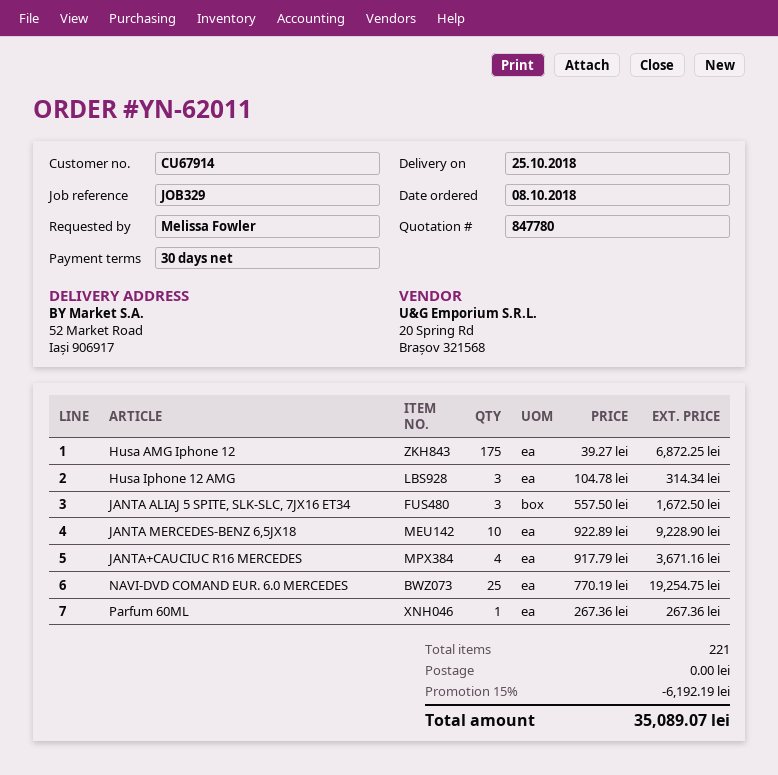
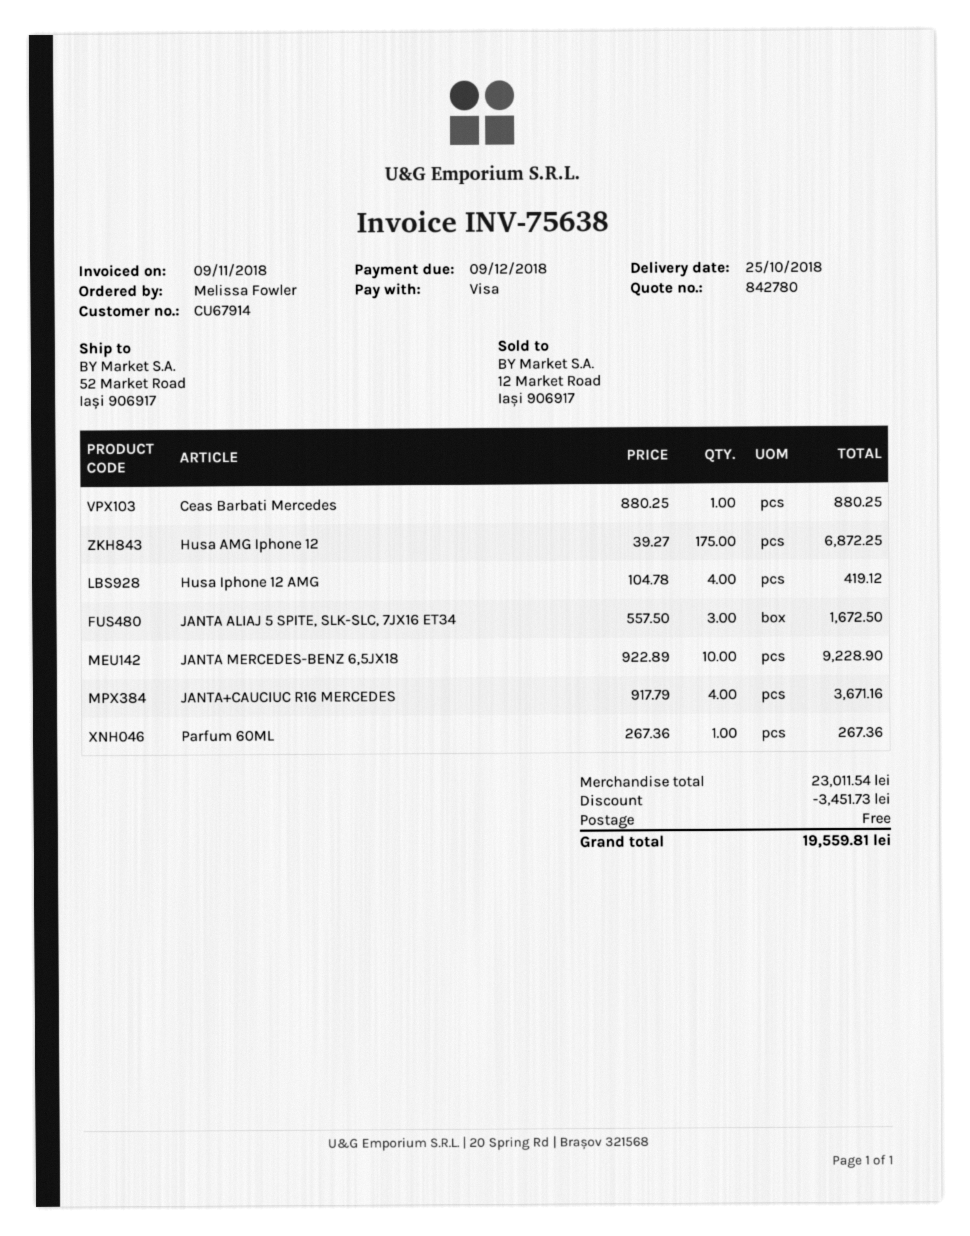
quote number: 847780 -> 842780
Husa Iphone 12 AMG: 3 x 104.78 = 314.34 -> 4 x 104.78 = 419.12
NAVI-DVD COMAND EUR. 6.0 MERCEDES: 25 x 770.19 = 19254.75 -> none
Ceas Barbati Mercedes: none -> 1 x 880.25 = 880.25
discount: 6192.19 -> 3451.73
total: 35089.07 -> 19559.81

